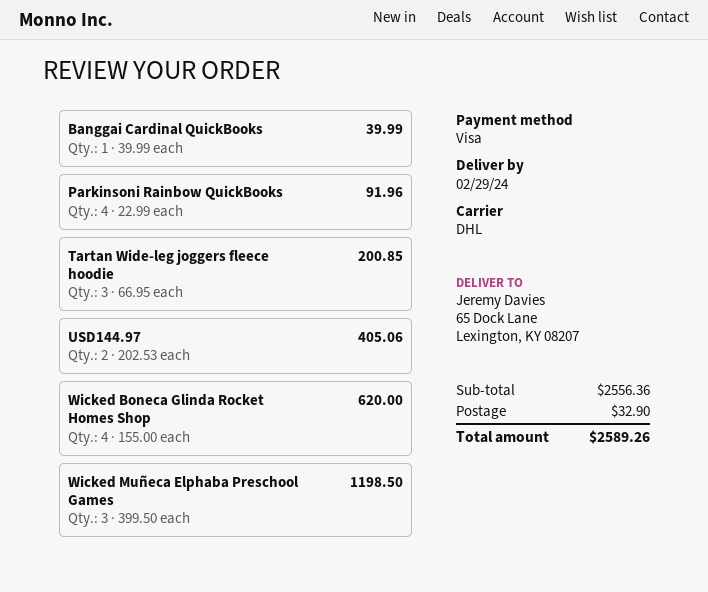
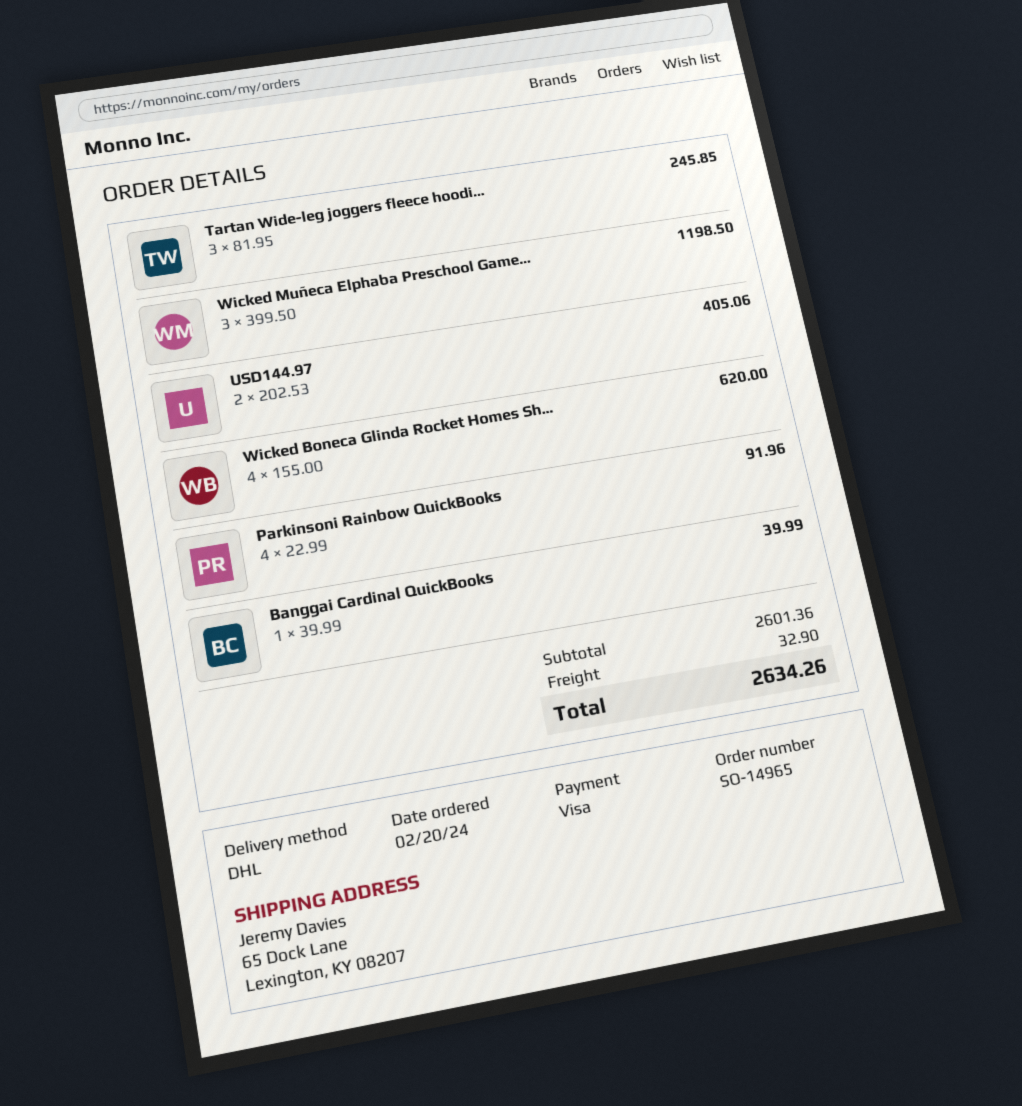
Tartan Wide-leg joggers fleece hoodie: 3 x 66.95 = 200.85 -> 3 x 81.95 = 245.85
subtotal: 2556.36 -> 2601.36
total: 2589.26 -> 2634.26

